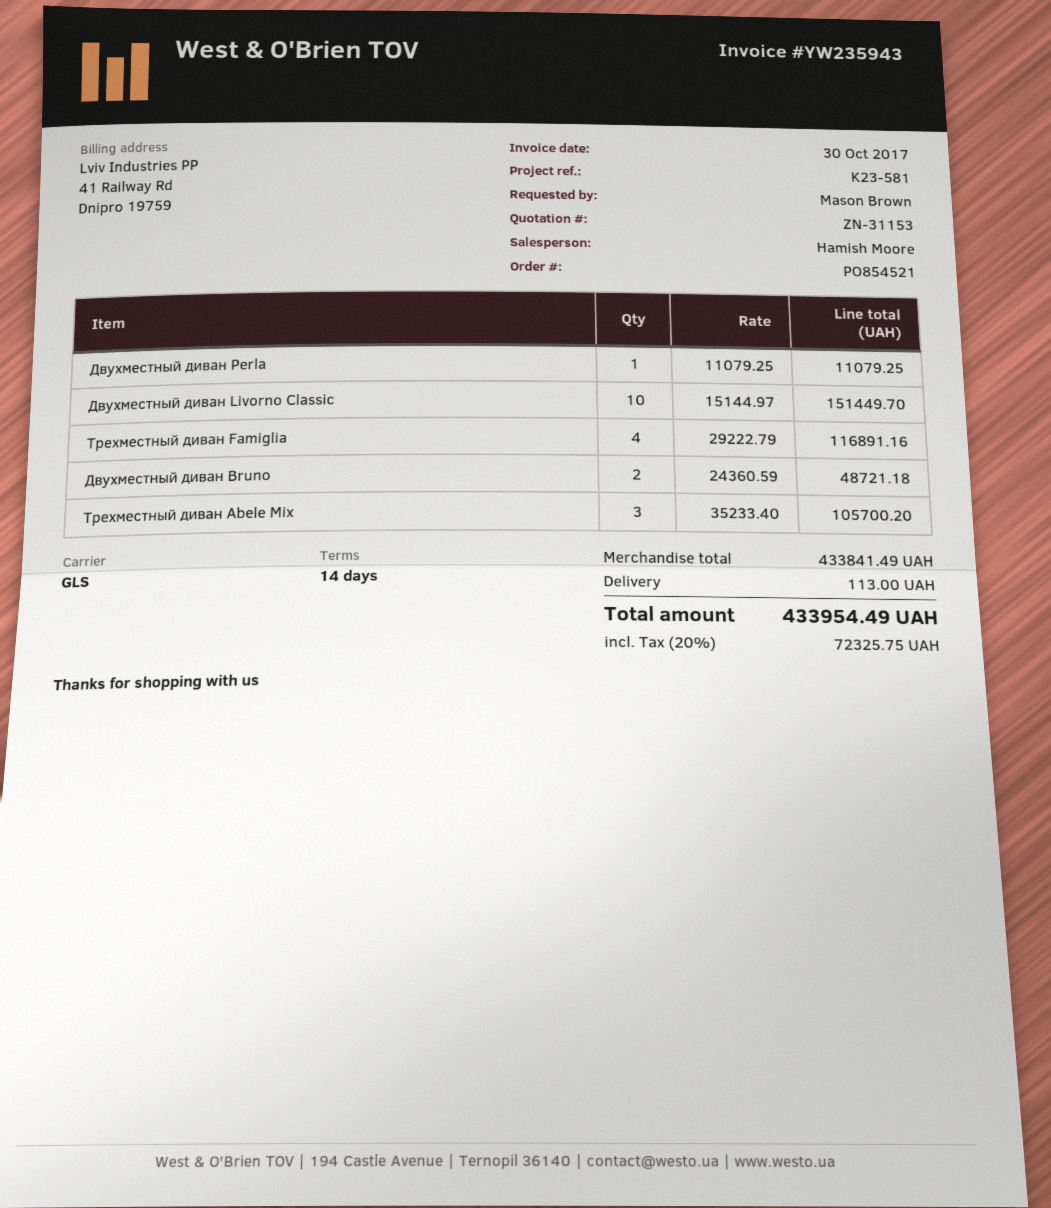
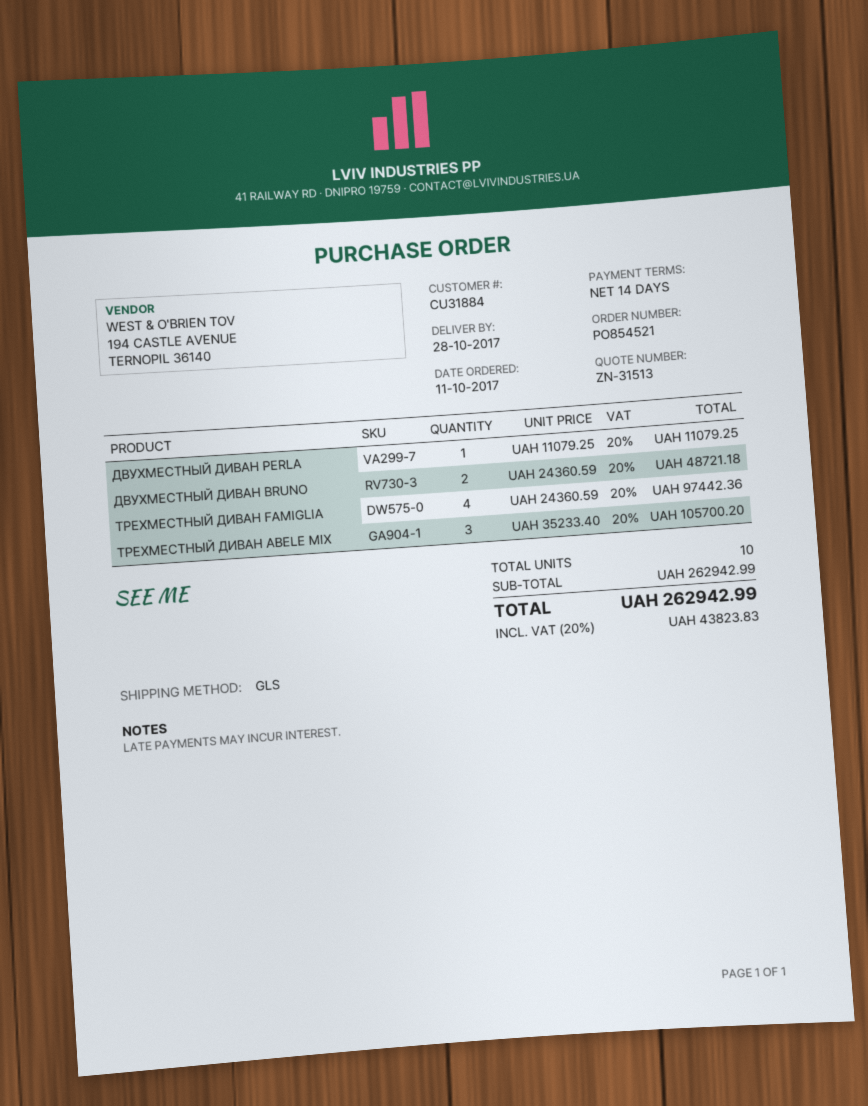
quote number: ZN-31153 -> ZN-31513
Двухместный диван Livorno Classic: 10 x 15144.97 = 151449.70 -> none
Трехместный диван Famiglia: 4 x 29222.79 = 116891.16 -> 4 x 24360.59 = 97442.36
subtotal: 433841.49 -> 262942.99
shipping: 113.00 -> none
tax: 20% = 72325.75 -> 20% = 43823.83
total: 433954.49 -> 262942.99

